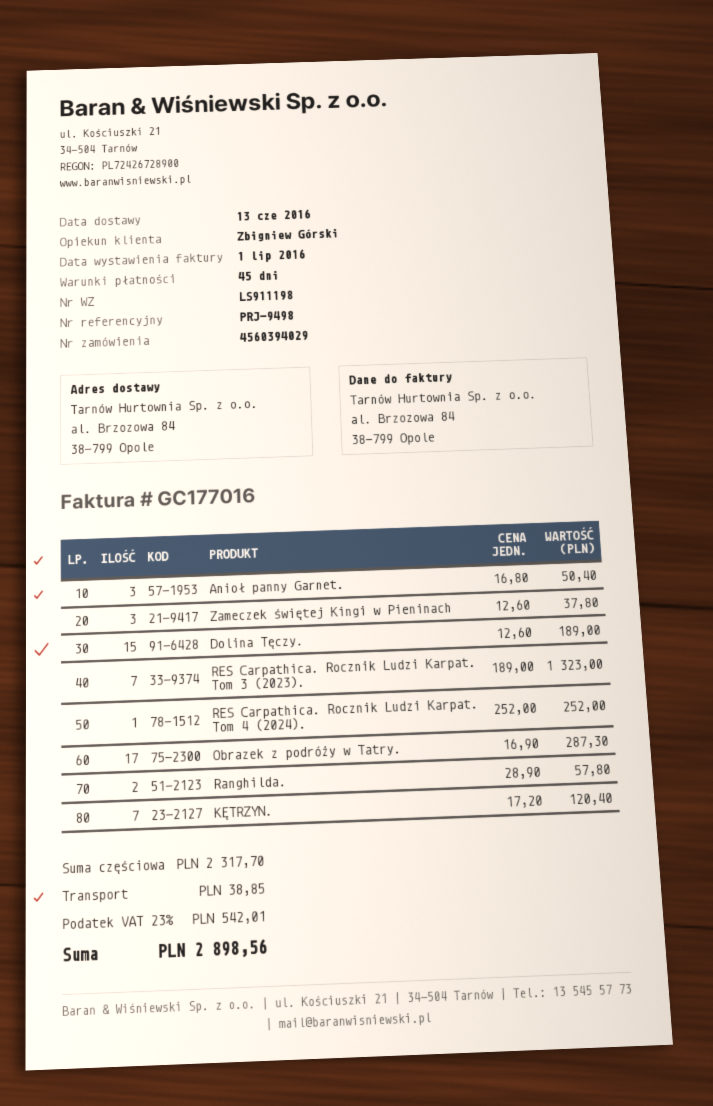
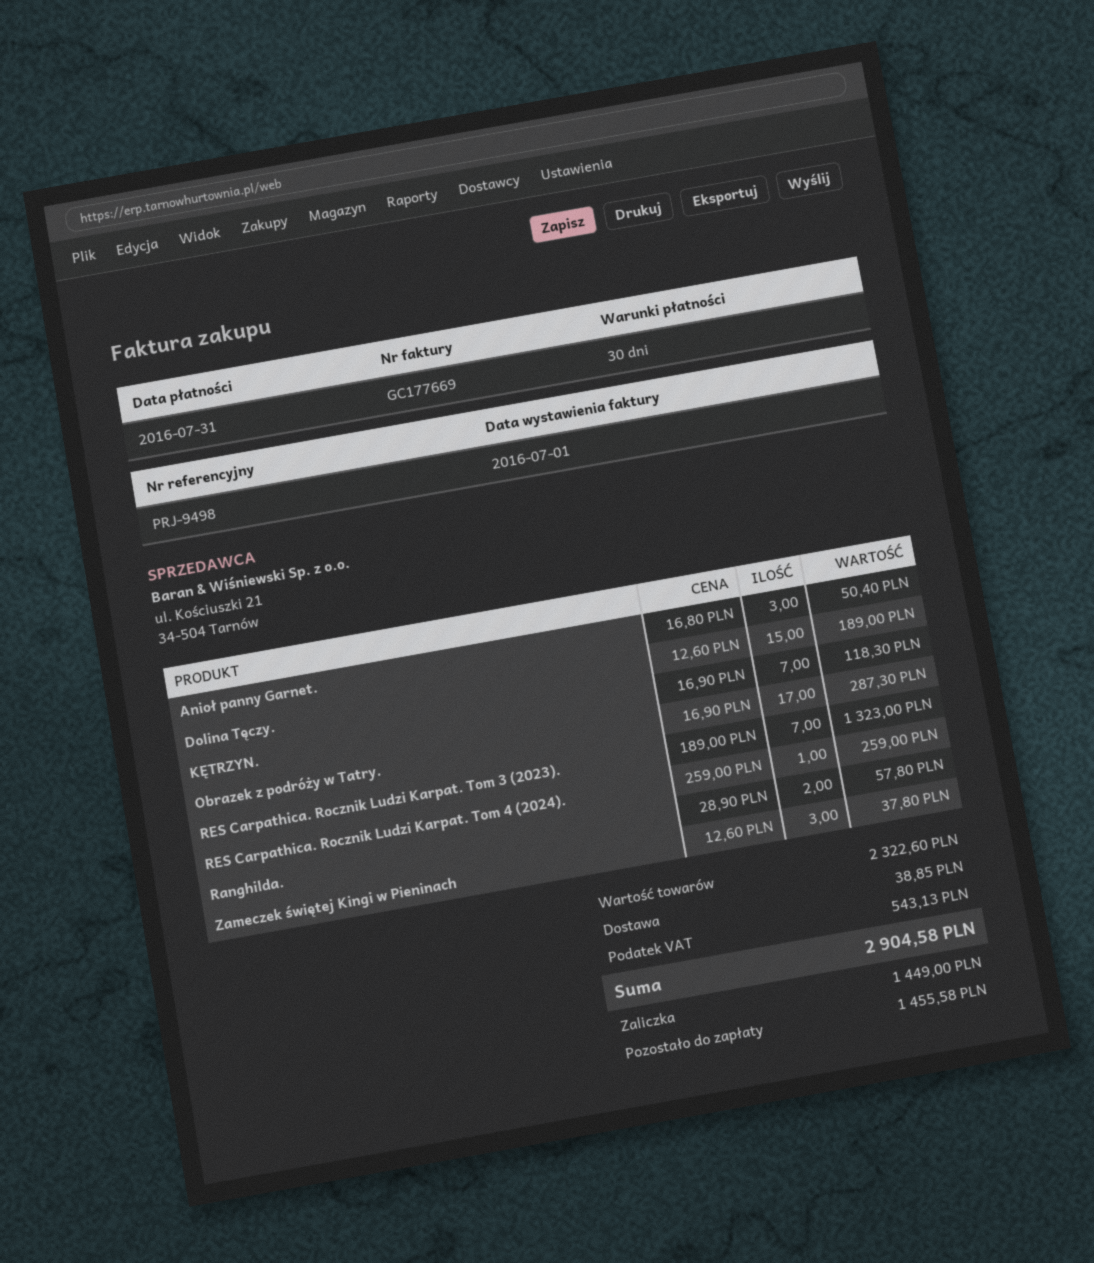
invoice number: GC177016 -> GC177669
payment terms: 45 days -> 30 days
RES Carpathica. Rocznik Ludzi Karpat. Tom 4 (2024).: 1 x 252.00 = 252.00 -> 1 x 259.00 = 259.00
KĘTRZYN.: 7 x 17.20 = 120.40 -> 7 x 16.90 = 118.30
subtotal: 2317.70 -> 2322.60
tax: 542.01 -> 543.13
total: 2898.56 -> 2904.58

